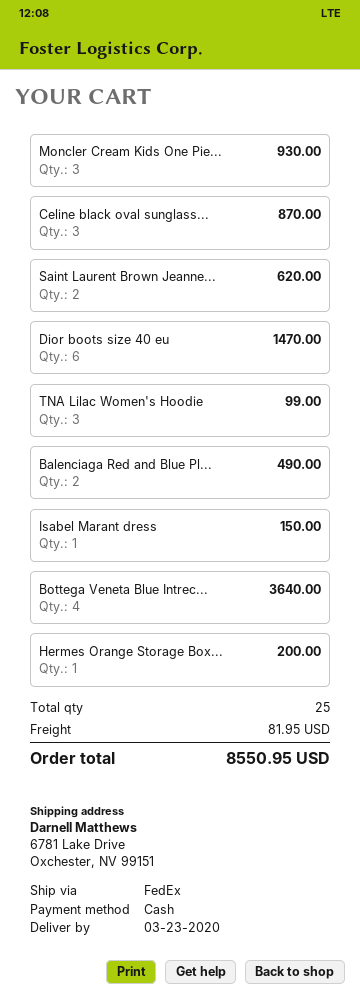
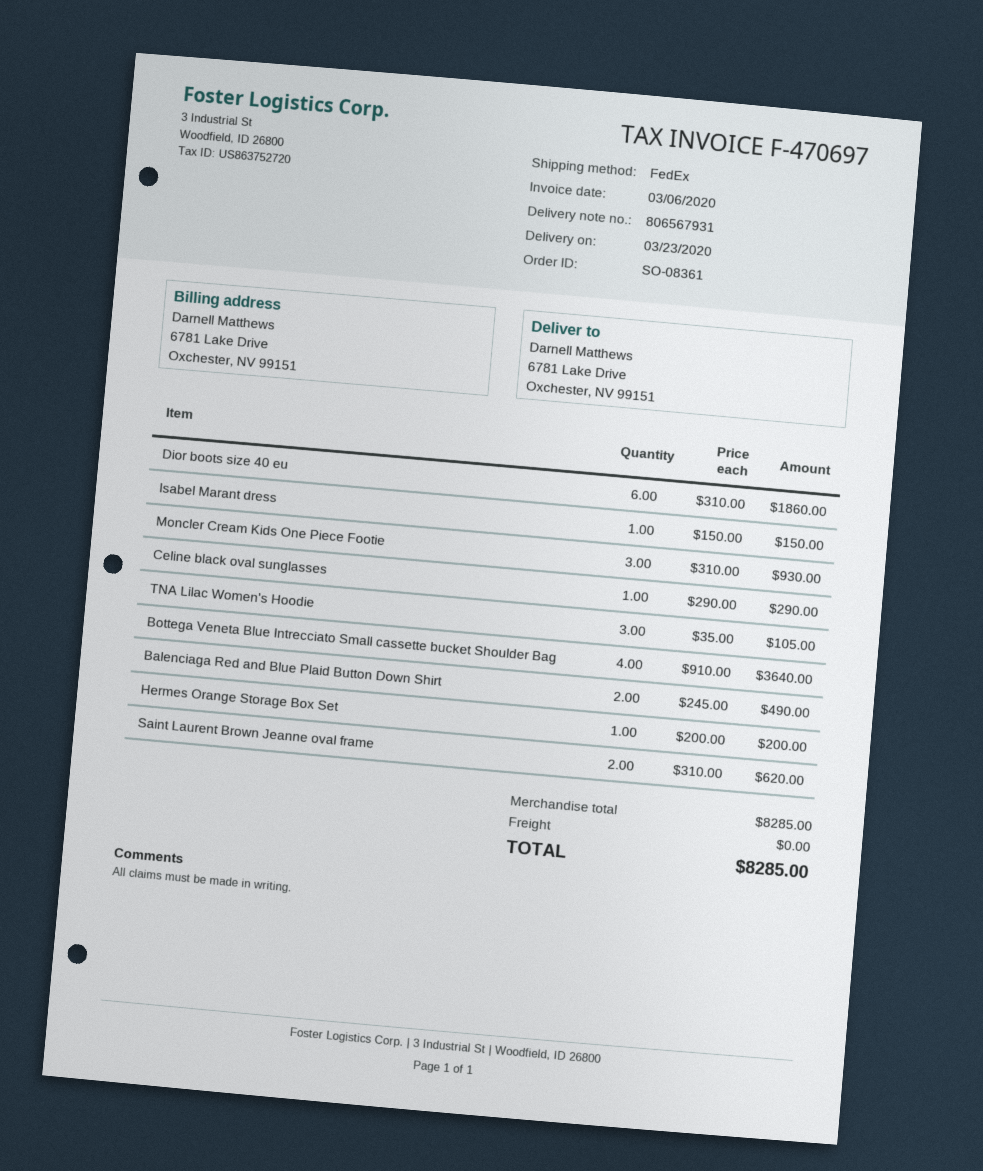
Celine black oval sunglass...: 3 for 870.00 -> 1 for 290.00
Dior boots size 40 eu: 6 for 1470.00 -> 6 for 1860.00
TNA Lilac Women's Hoodie: 3 for 99.00 -> 3 for 105.00
shipping: 81.95 -> 0.00
total: 8550.95 -> 8285.00

